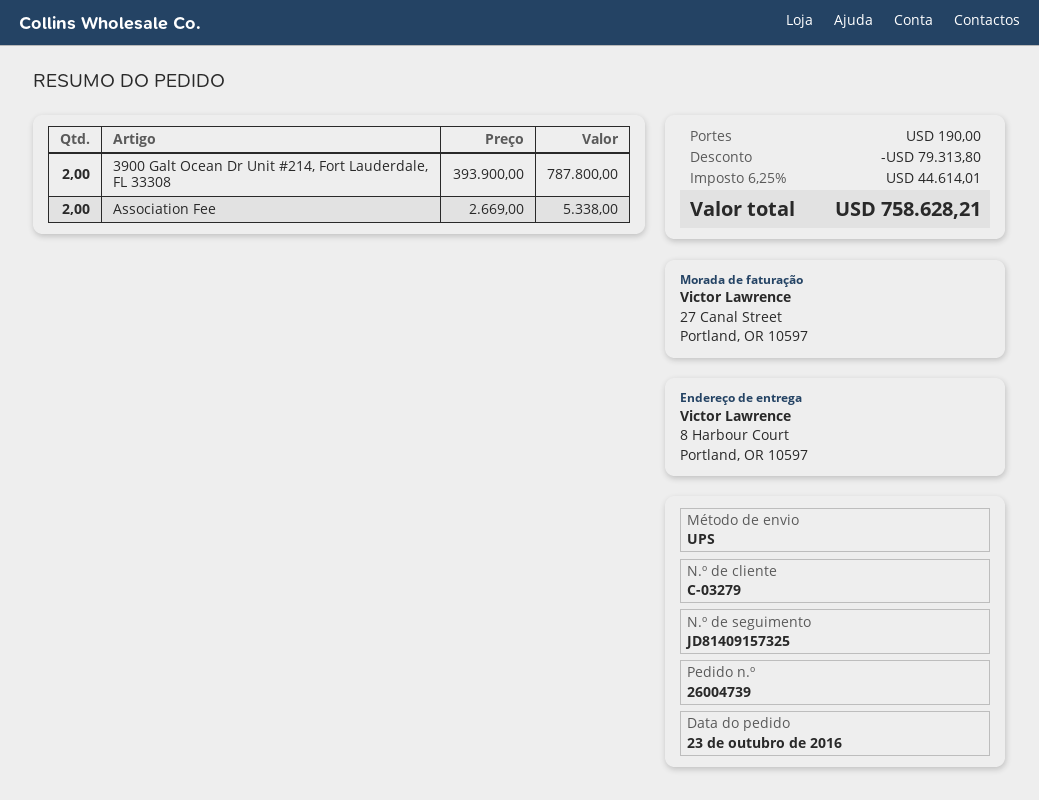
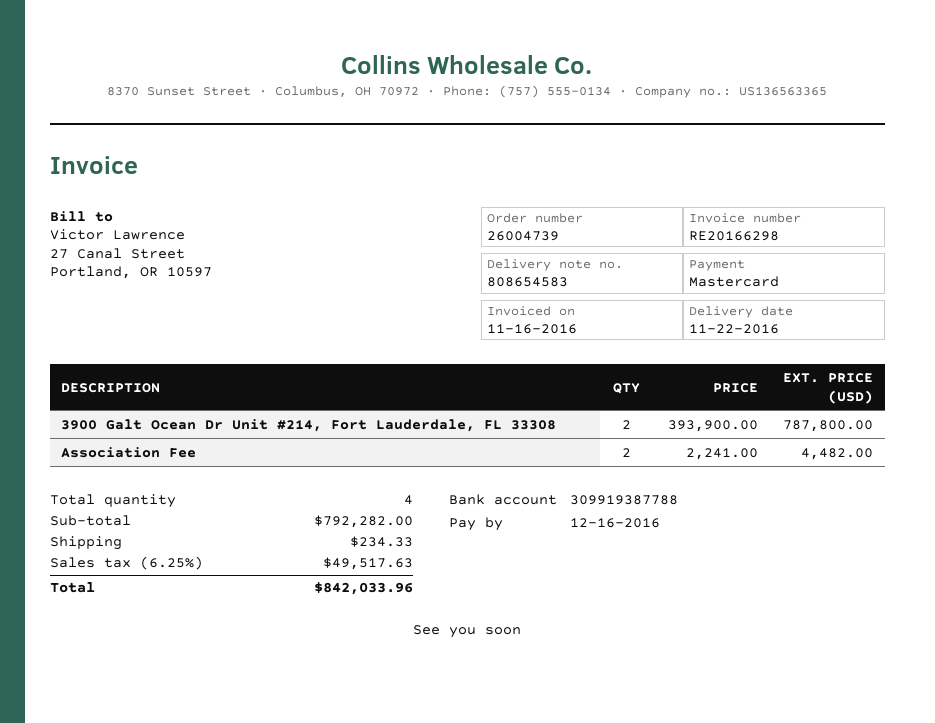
Association Fee: 2 x 2669.00 = 5338.00 -> 2 x 2241.00 = 4482.00
discount: 79313.80 -> none
shipping: 190.00 -> 234.33
tax: 6.25% = 44614.01 -> 6.25% = 49517.63
total: 758628.21 -> 842033.96

